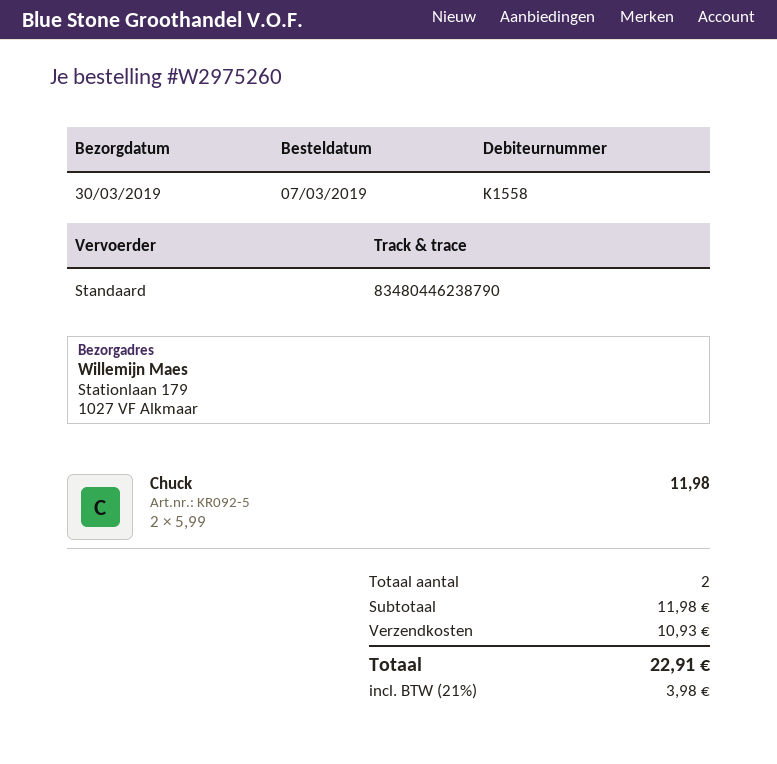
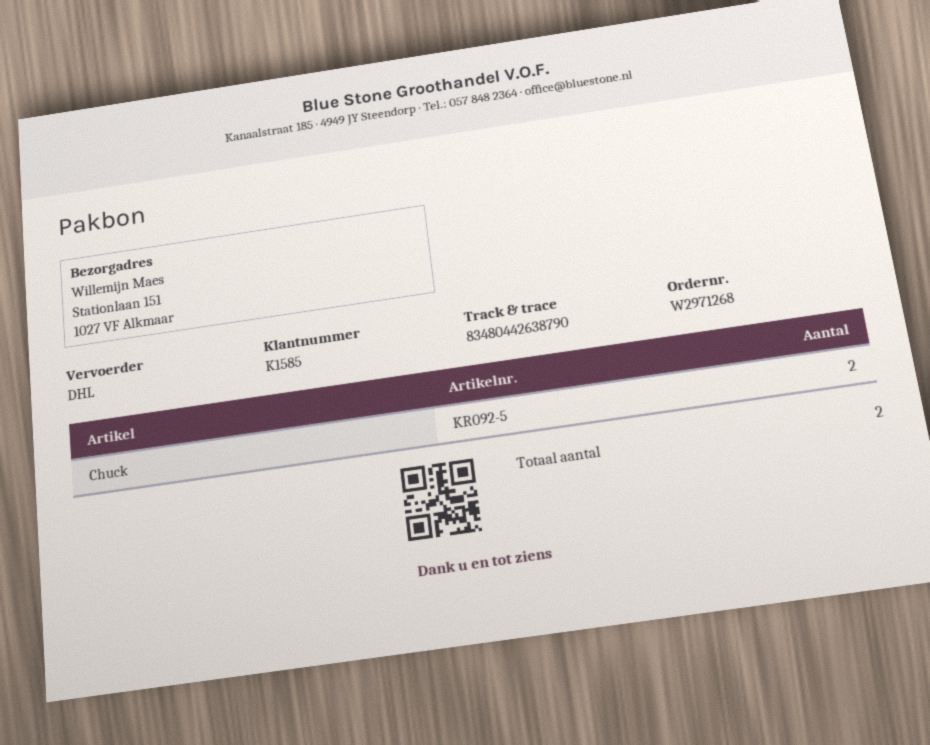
order number: W2975260 -> W2971268
customer number: K1558 -> K1585
shipping method: standard -> DHL
tracking number: 83480446238790 -> 83480442638790
ship to: Stationlaan 179, 1027 VF Alkmaar -> Stationlaan 151, 1027 VF Alkmaar

